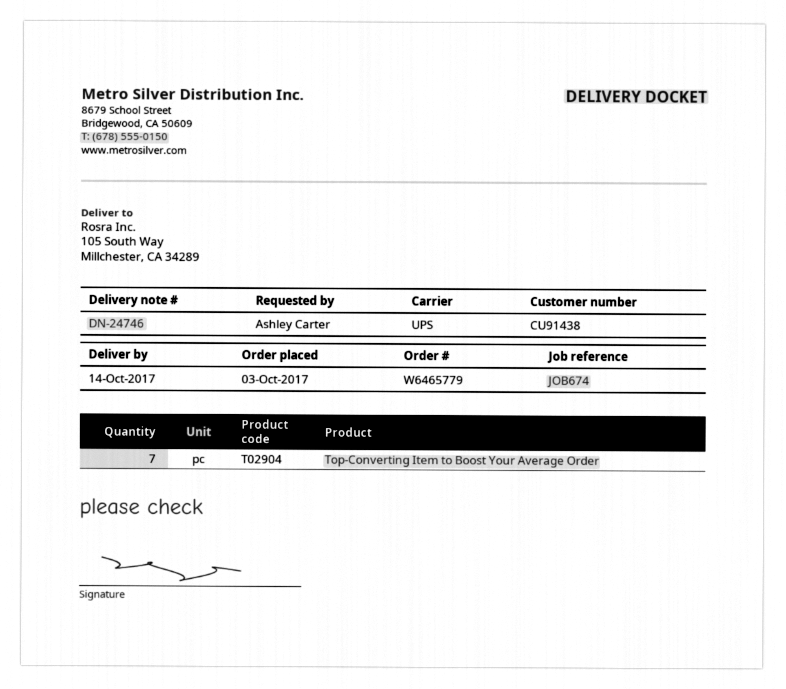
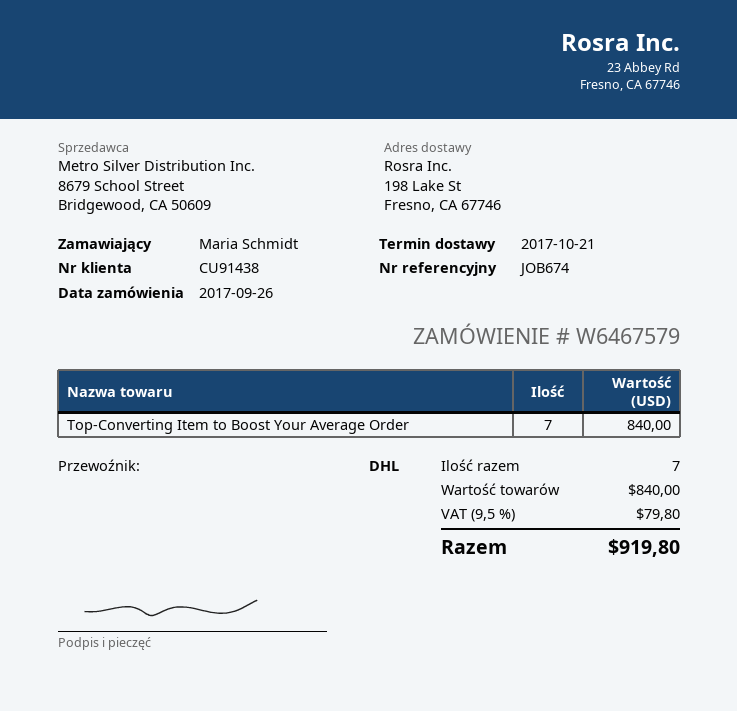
order number: W6465779 -> W6467579
order date: 2017-10-03 -> 2017-09-26
delivery date: 2017-10-14 -> 2017-10-21
ordered by: Ashley Carter -> Maria Schmidt
shipping method: UPS -> DHL
ship to: 105 South Way, Millchester, CA 34289 -> 198 Lake St, Fresno, CA 67746

